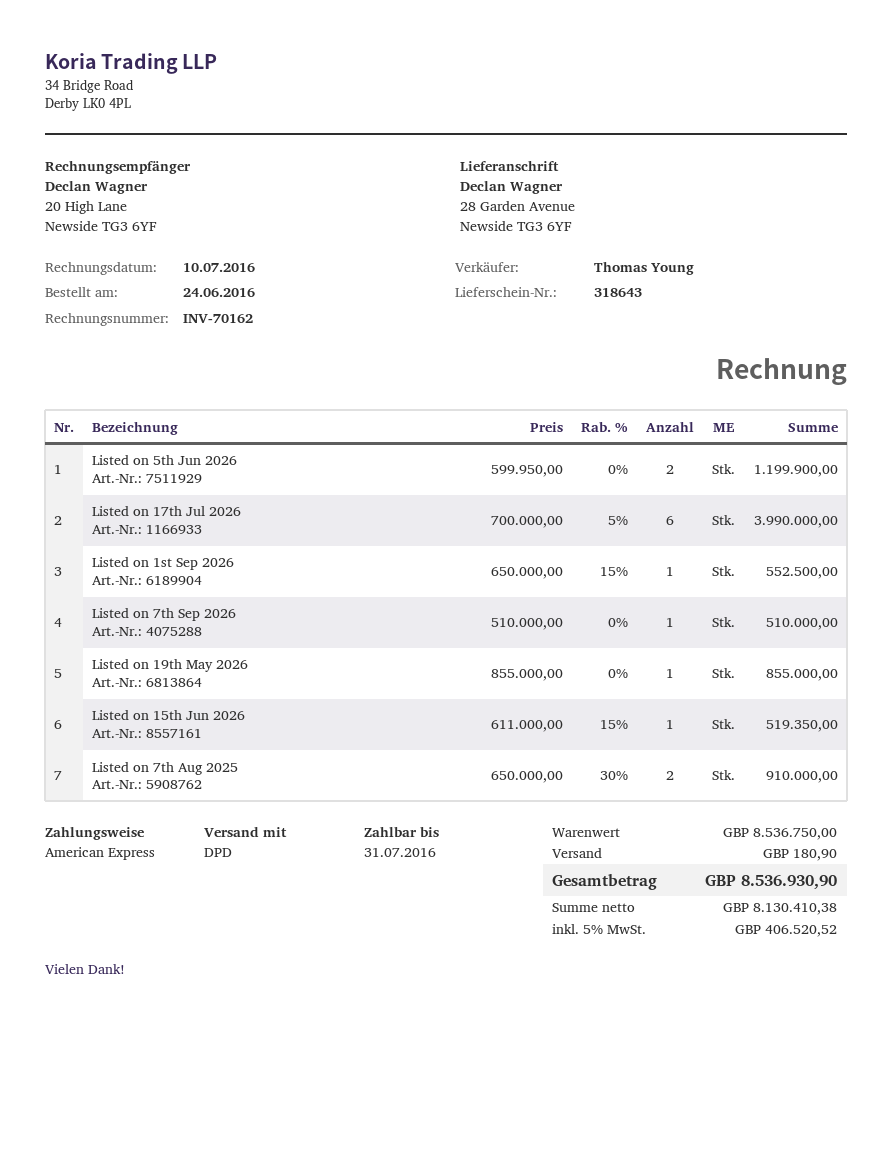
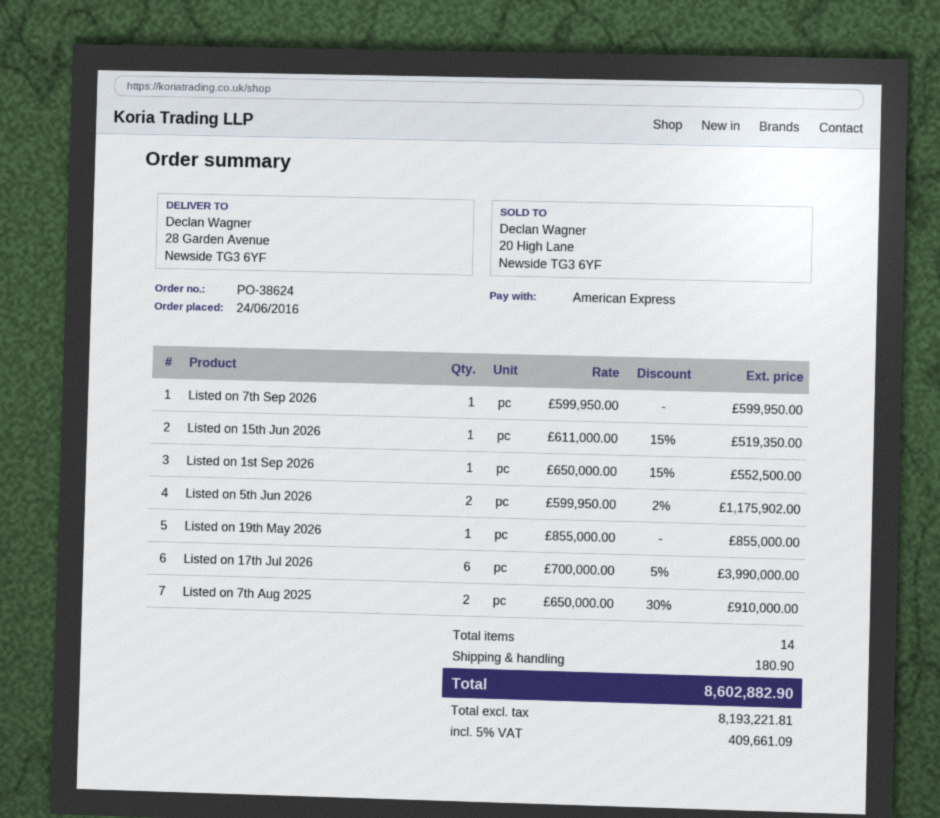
Listed on 5th Jun 2026: 2 x 599950.00 = 1199900.00 -> 2 x 599950.00 - 2% = 1175902.00
Listed on 7th Sep 2026: 1 x 510000.00 = 510000.00 -> 1 x 599950.00 = 599950.00
net: 8130410.38 -> 8193221.81
tax: 5% = 406520.52 -> 5% = 409661.09
total: 8536930.90 -> 8602882.90

